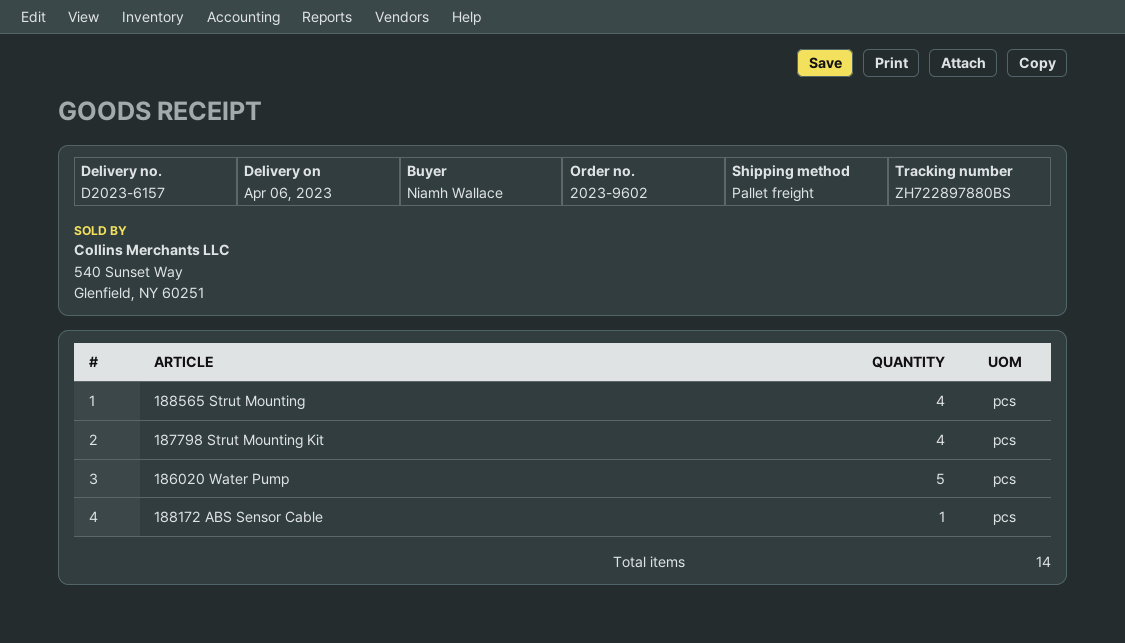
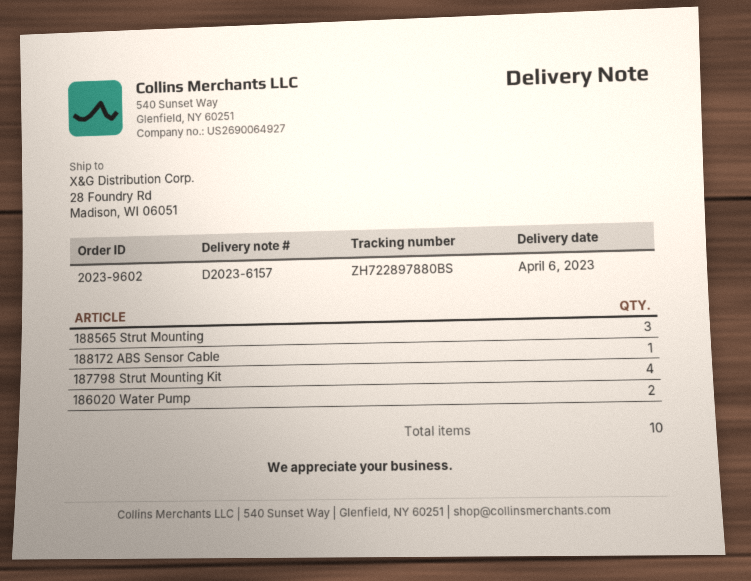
188565 Strut Mounting: 4 -> 3
186020 Water Pump: 5 -> 2
total quantity: 14 -> 10

